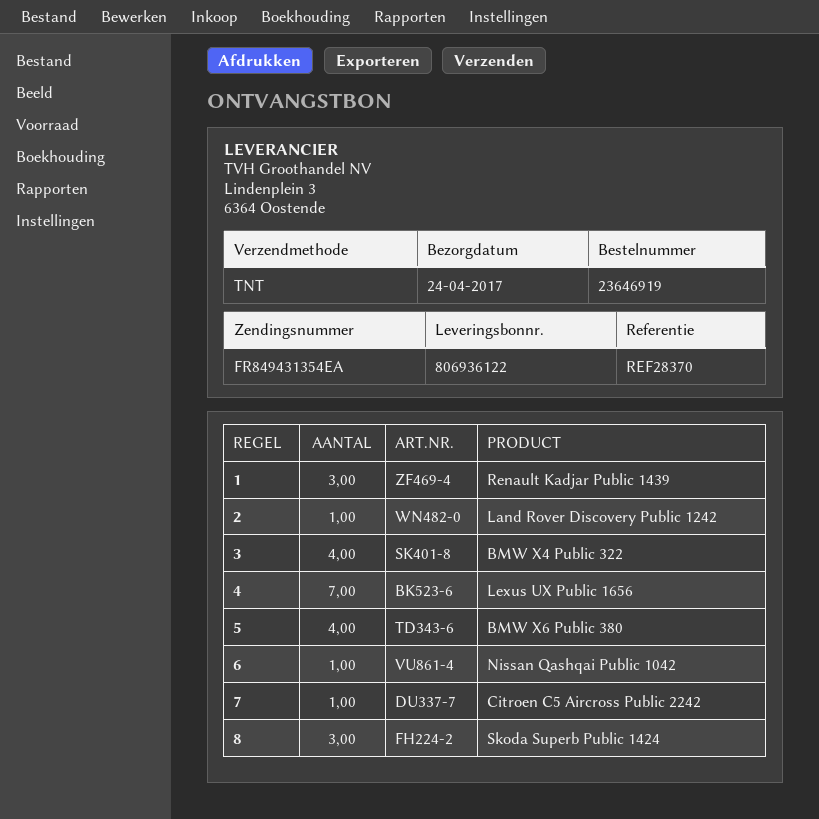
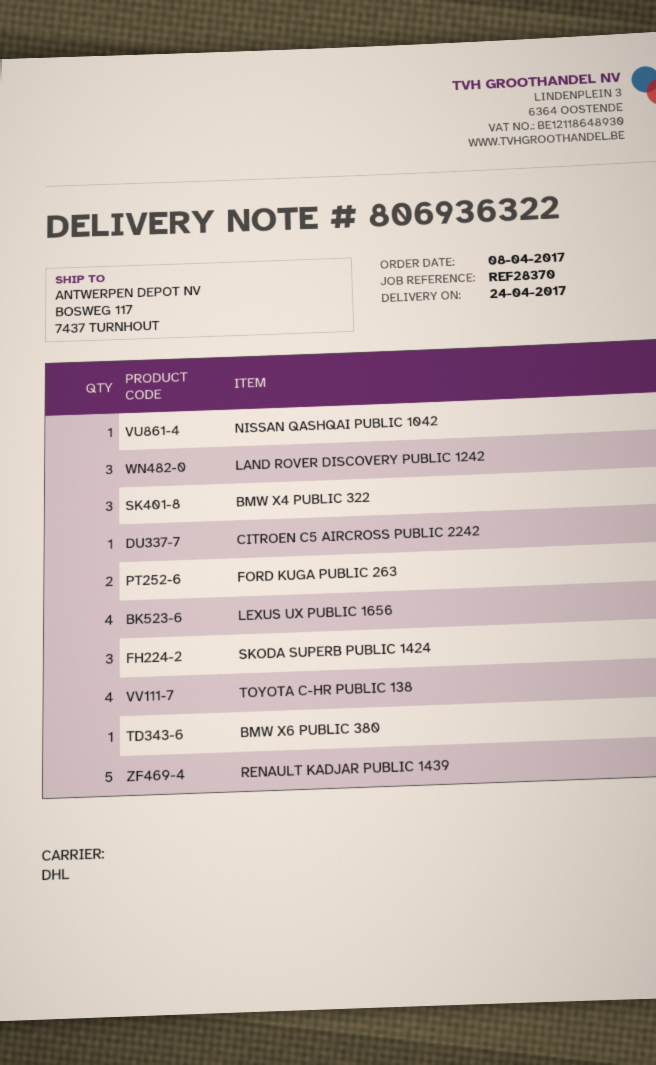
delivery note number: 806936122 -> 806936322
shipping method: TNT -> DHL
Renault Kadjar Public 1439: 3 -> 5
Land Rover Discovery Public 1242: 1 -> 3
BMW X4 Public 322: 4 -> 3
Lexus UX Public 1656: 7 -> 4
BMW X6 Public 380: 4 -> 1
FORD KUGA PUBLIC 263: none -> 2
TOYOTA C-HR PUBLIC 138: none -> 4

